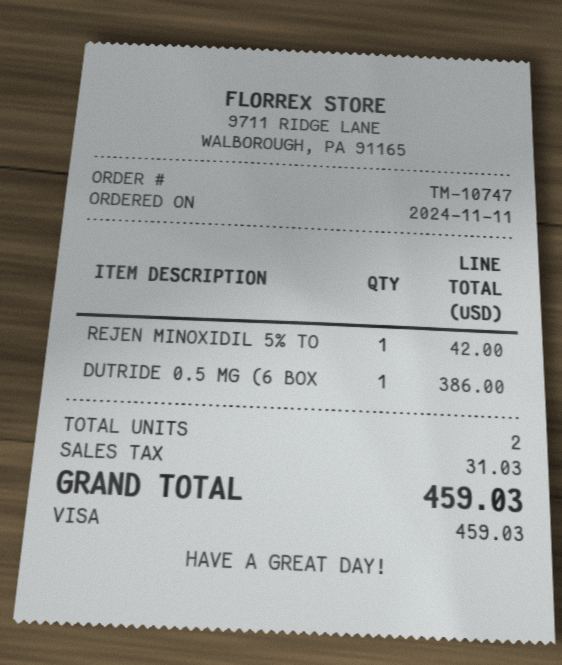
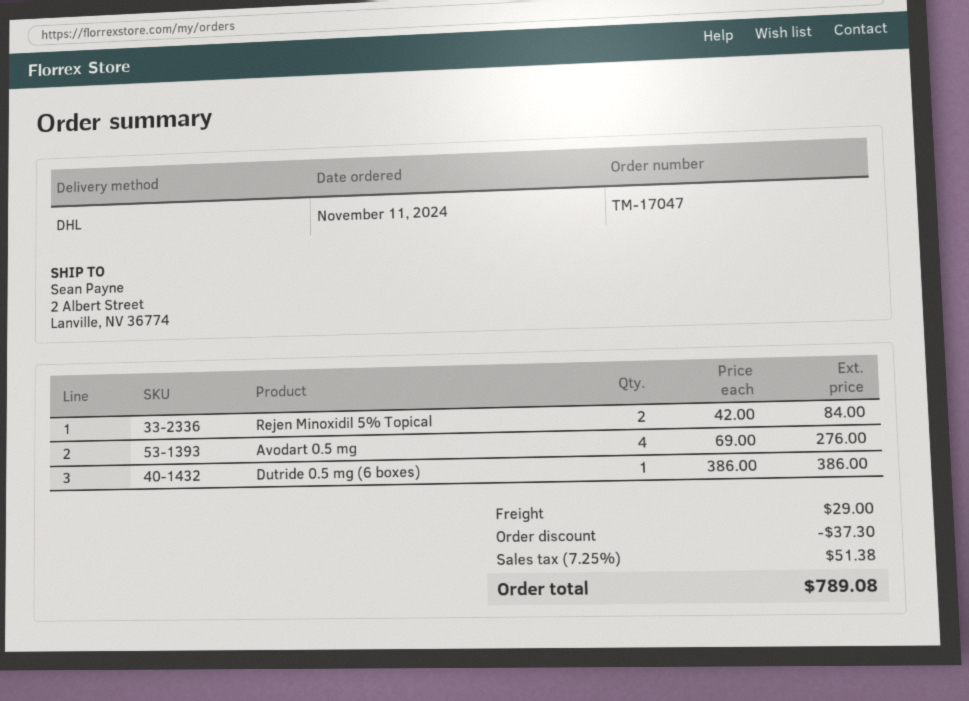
order number: TM-10747 -> TM-17047
REJEN MINOXIDIL 5% TO: 1 for 42.00 -> 2 for 84.00
Avodart 0.5 mg: none -> 4 for 276.00
discount: none -> 37.30
shipping: none -> 29.00
tax: 31.03 -> 51.38
total: 459.03 -> 789.08

